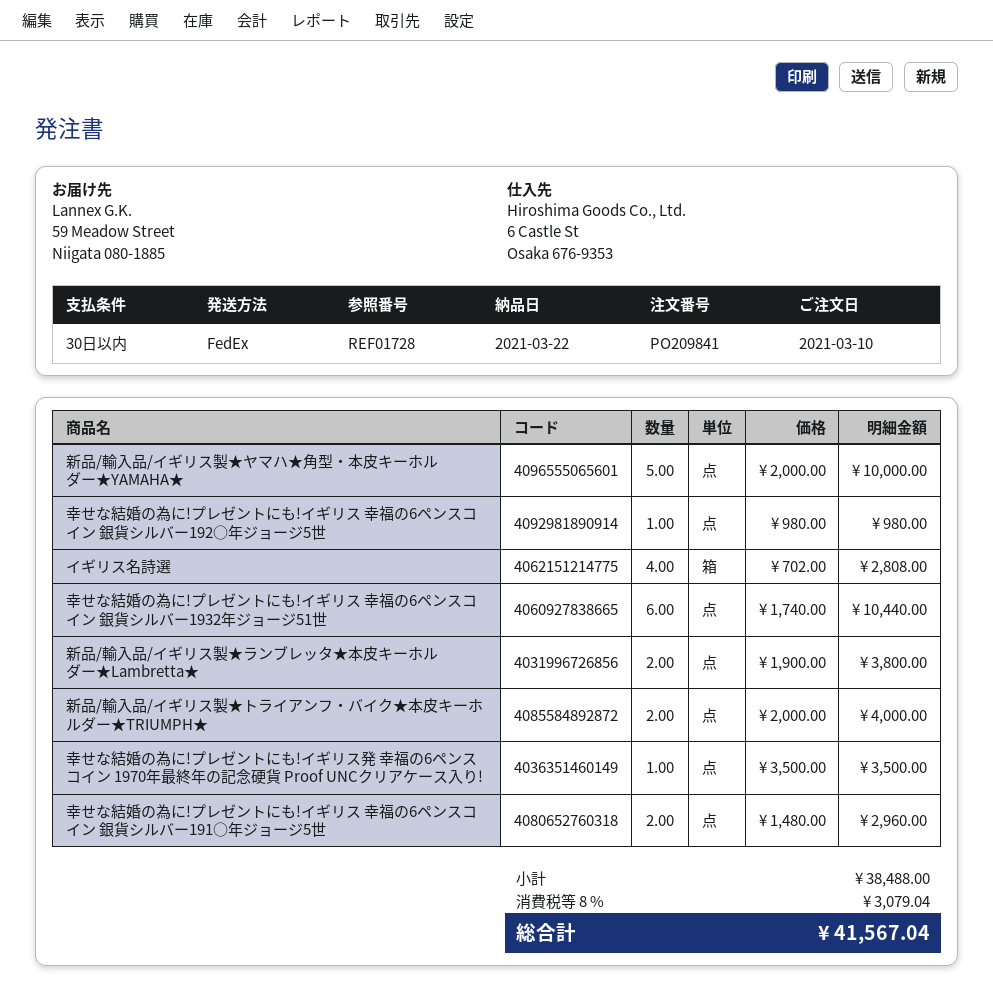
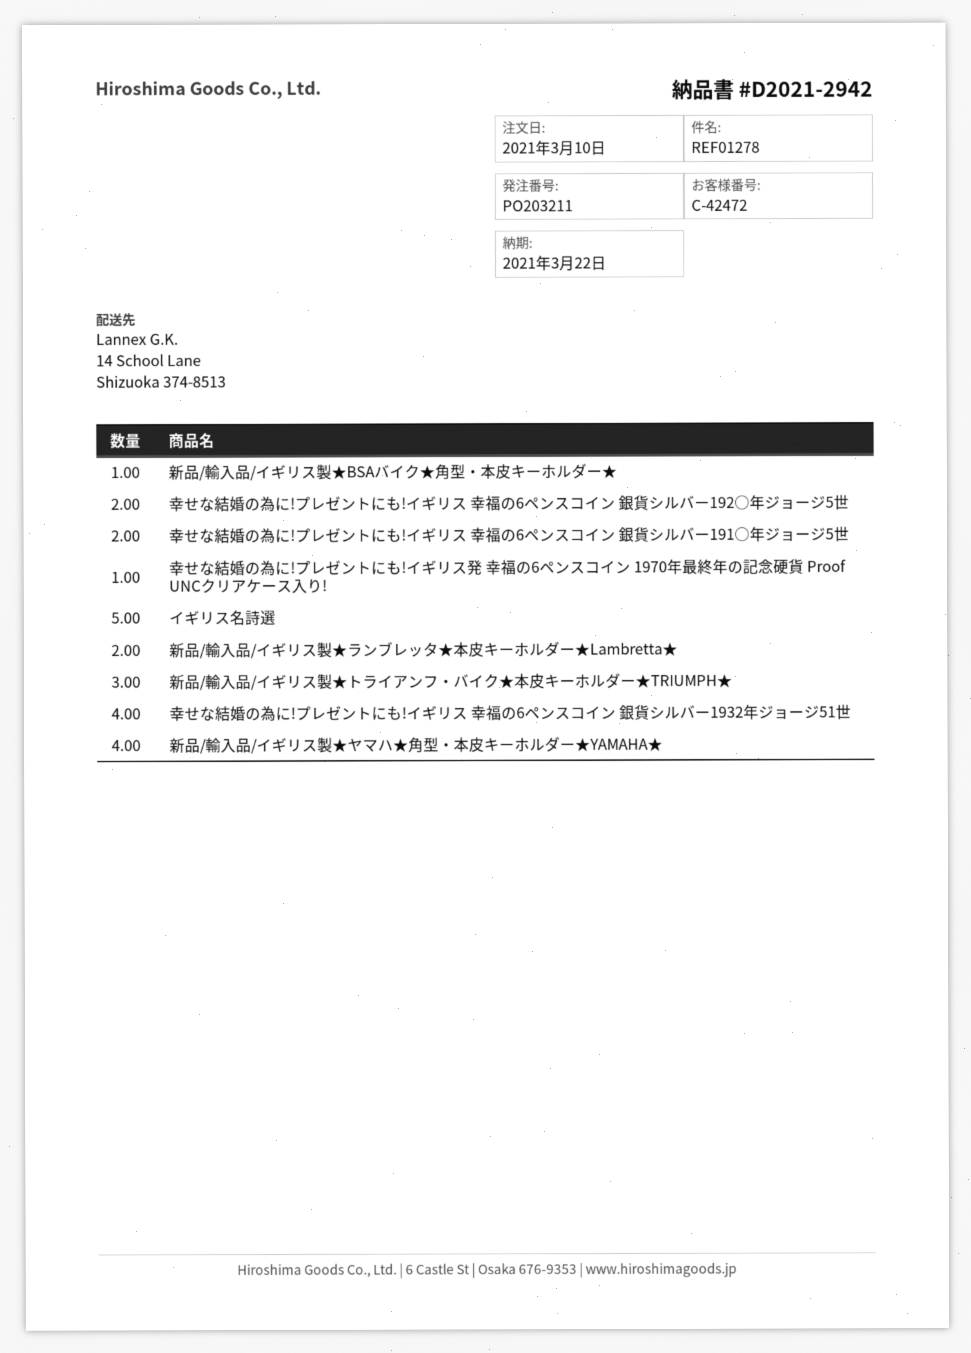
order number: PO209841 -> PO203211
reference: REF01728 -> REF01278
ship to: 59 Meadow Street, Niigata 080-1885 -> 14 School Lane, Shizuoka 374-8513
新品/輸入品/イギリス製★ヤマハ★角型・本皮キーホルダー★YAMAHA★: 5 -> 4
幸せな結婚の為に!プレゼントにも!イギリス 幸福の6ペンスコイン 銀貨シルバー192○年ジョージ5世: 1 -> 2
イギリス名詩選: 4 -> 5
幸せな結婚の為に!プレゼントにも!イギリス 幸福の6ペンスコイン 銀貨シルバー1932年ジョージ51世: 6 -> 4
新品/輸入品/イギリス製★トライアンフ・バイク★本皮キーホルダー★TRIUMPH★: 2 -> 3
新品/輸入品/イギリス製★BSAバイク★角型・本皮キーホルダー★: none -> 1

